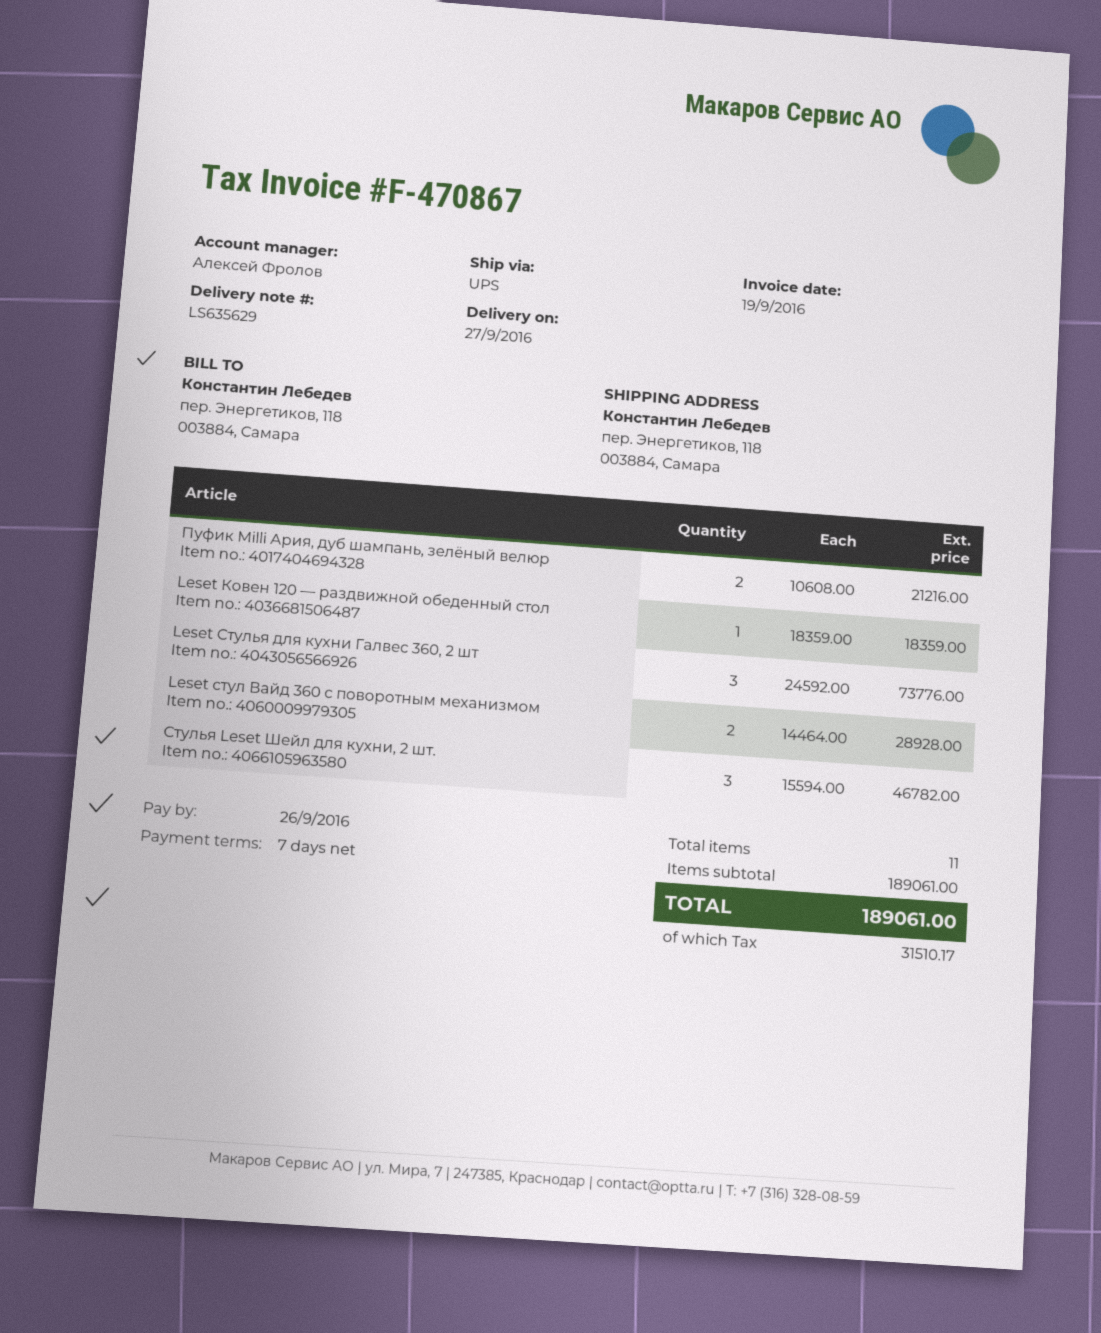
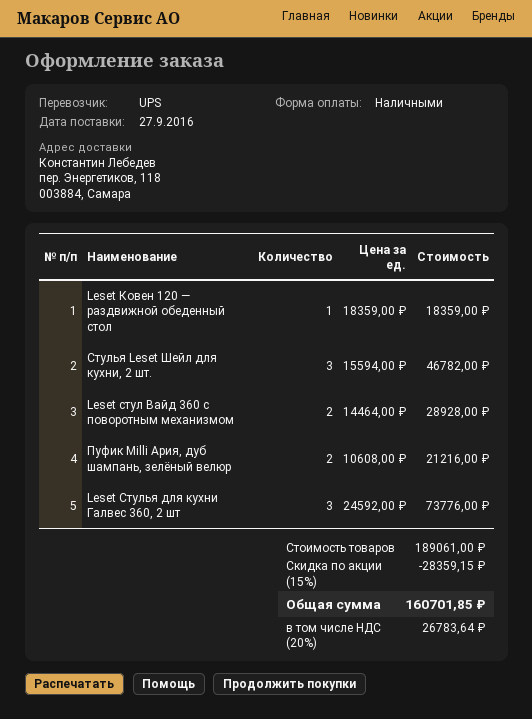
discount: none -> 15% = 28359.15
tax: 31510.17 -> 26783.64
total: 189061.00 -> 160701.85

